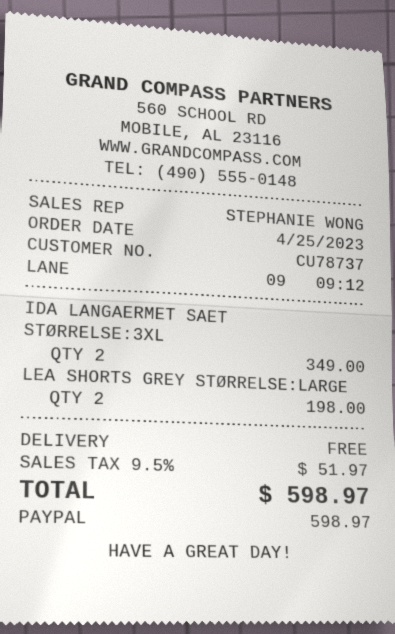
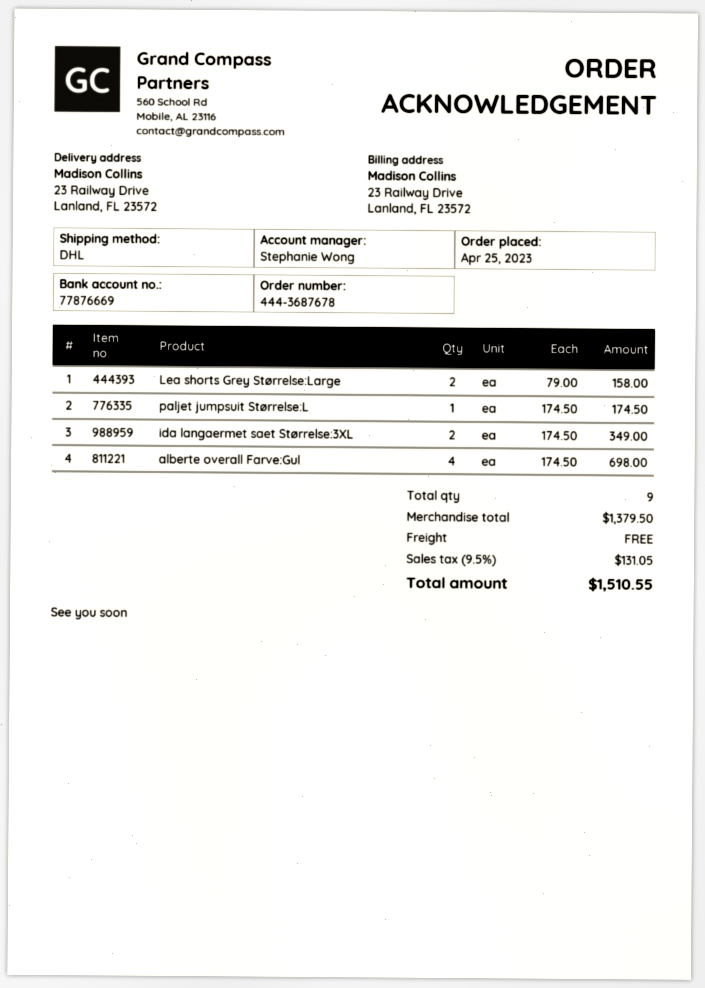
LEA SHORTS GREY STØRRELSE:LARGE: 2 for 198.00 -> 2 for 158.00
paljet jumpsuit Størrelse:L: none -> 1 for 174.50
alberte overall Farve:Gul: none -> 4 for 698.00
tax: 9.5% = 51.97 -> 9.5% = 131.05
total: 598.97 -> 1510.55

